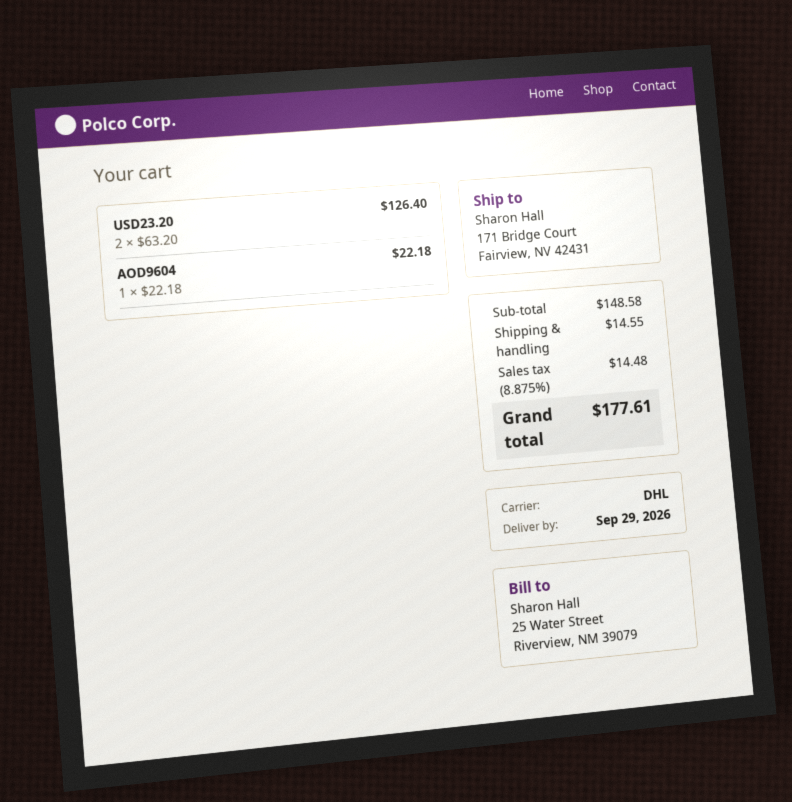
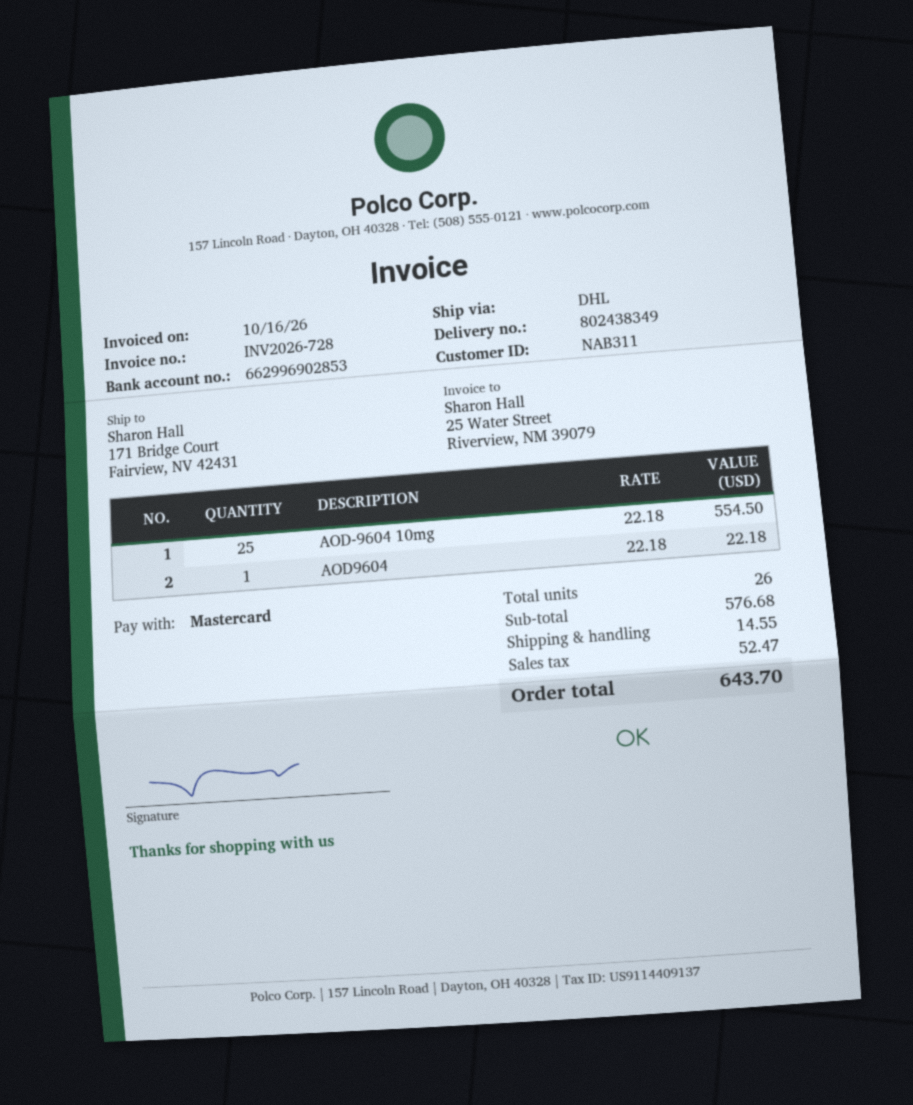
USD23.20: 2 x 63.20 = 126.40 -> none
AOD-9604 10mg: none -> 25 x 22.18 = 554.50
subtotal: 148.58 -> 576.68
tax: 14.48 -> 52.47
total: 177.61 -> 643.70

